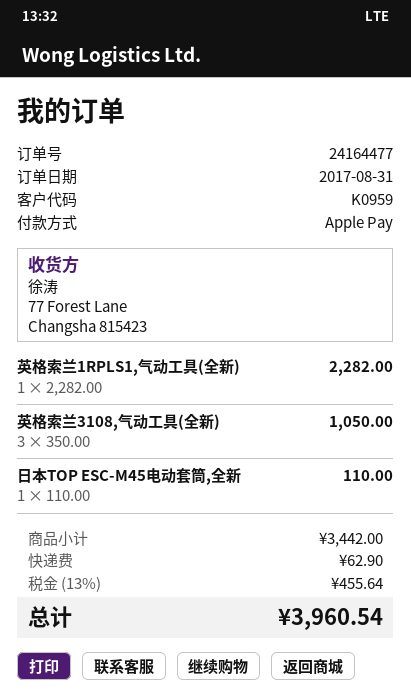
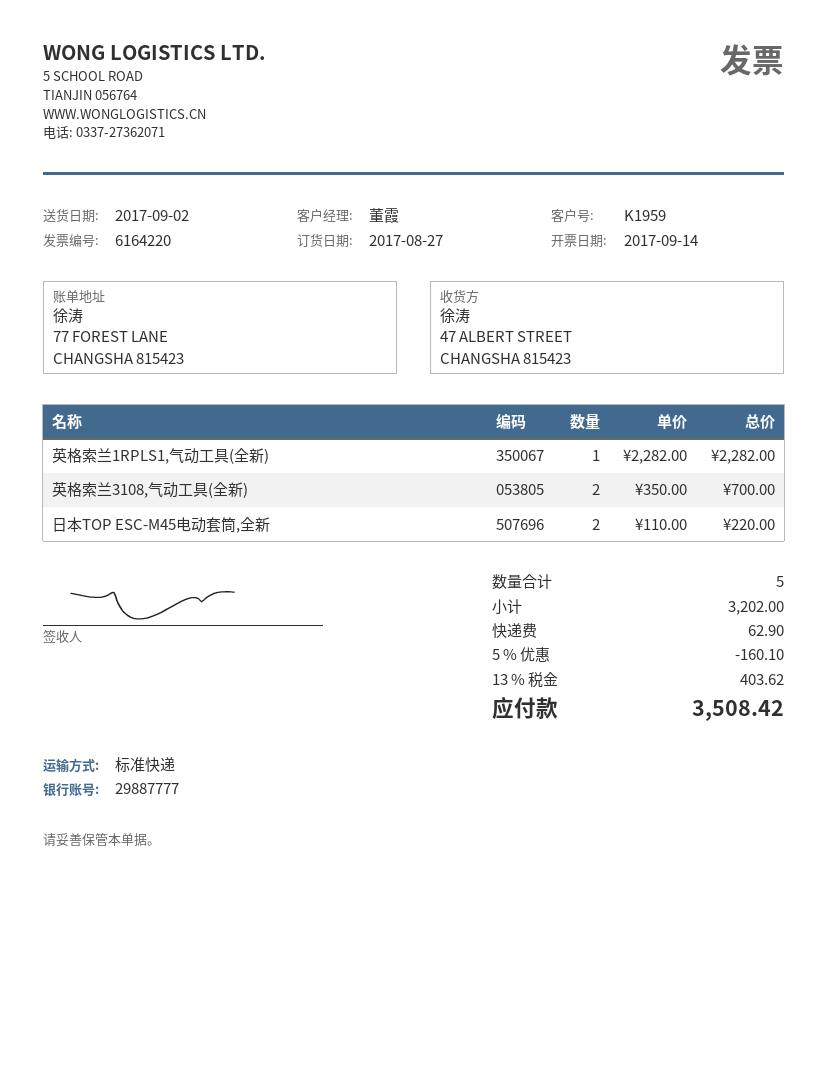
order date: 2017-08-31 -> 2017-08-27
customer number: K0959 -> K1959
ship to: 77 Forest Lane, Changsha 815423 -> 47 ALBERT STREET, CHANGSHA 815423
英格索兰3108,气动工具(全新): 3 x 350.00 = 1050.00 -> 2 x 350.00 = 700.00
日本TOP ESC-M45电动套筒,全新: 1 x 110.00 = 110.00 -> 2 x 110.00 = 220.00
subtotal: 3442.00 -> 3202.00
discount: none -> 5% = 160.10
tax: 13% = 455.64 -> 13% = 403.62
total: 3960.54 -> 3508.42

